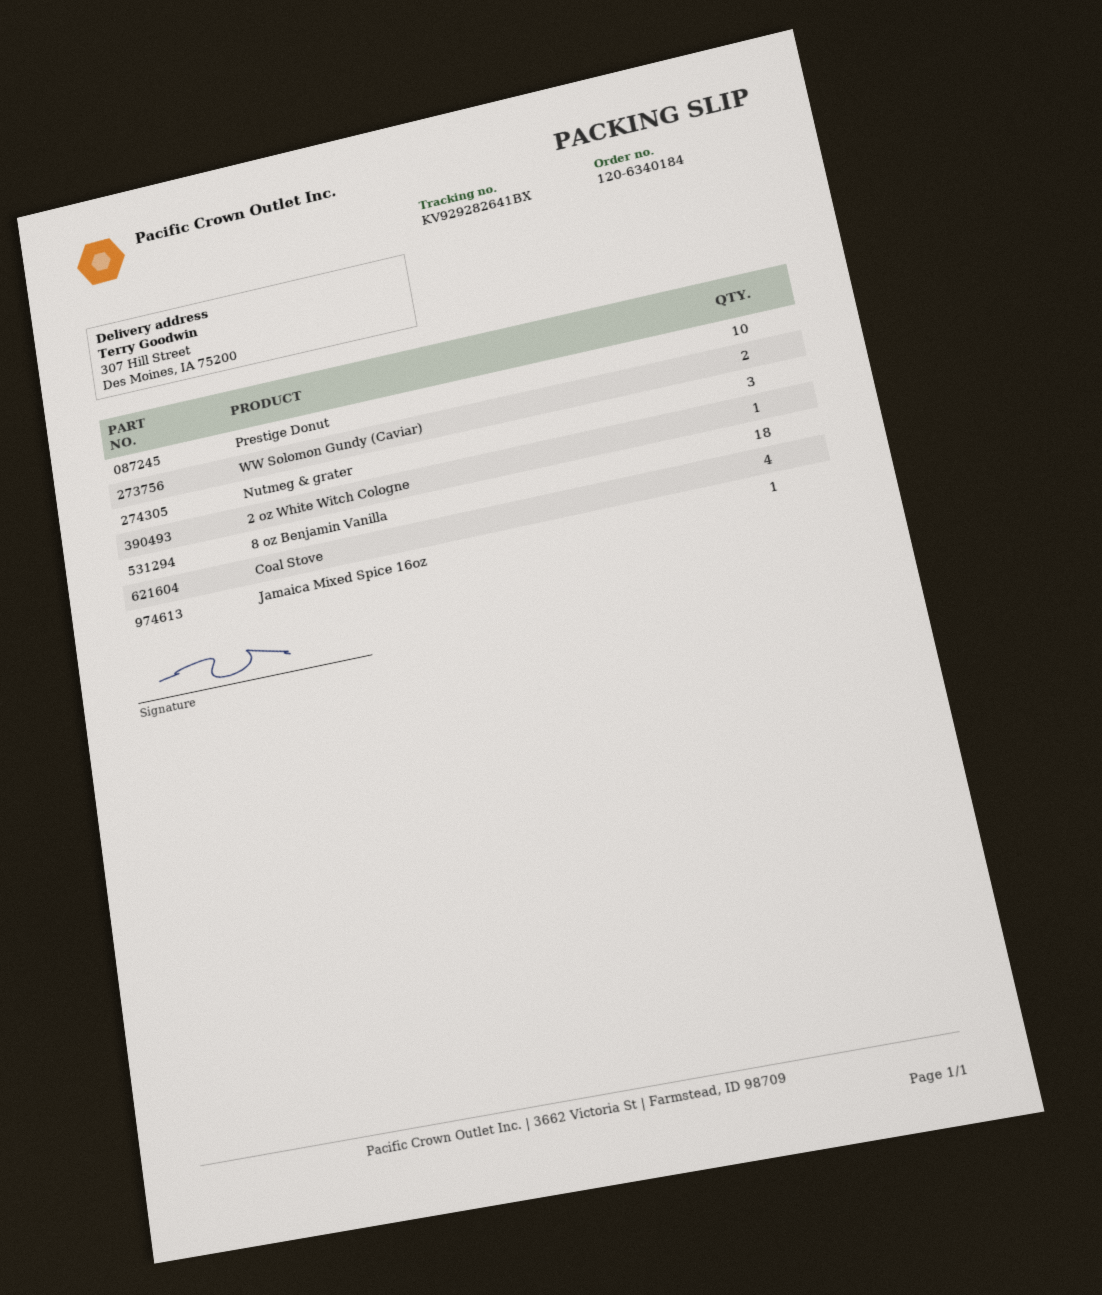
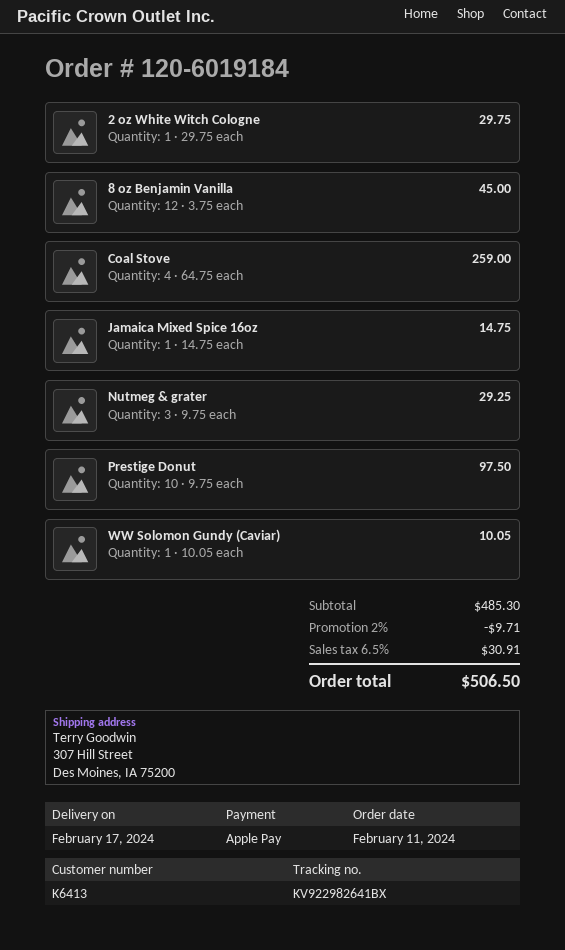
order number: 120-6340184 -> 120-6019184
tracking number: KV929282641BX -> KV922982641BX
WW Solomon Gundy (Caviar): 2 -> 1
8 oz Benjamin Vanilla: 18 -> 12

